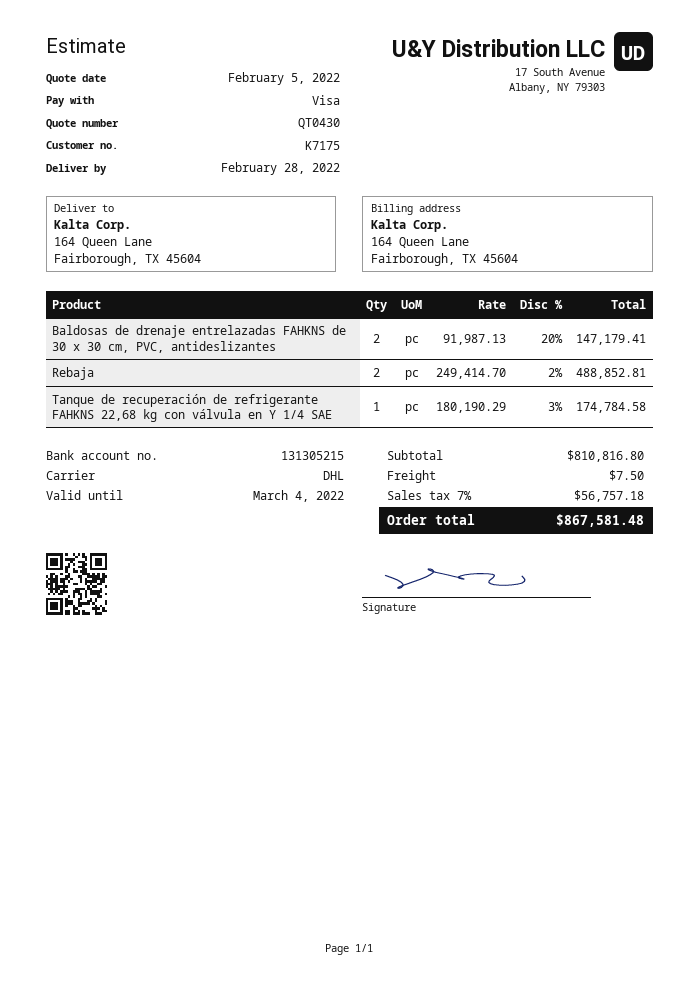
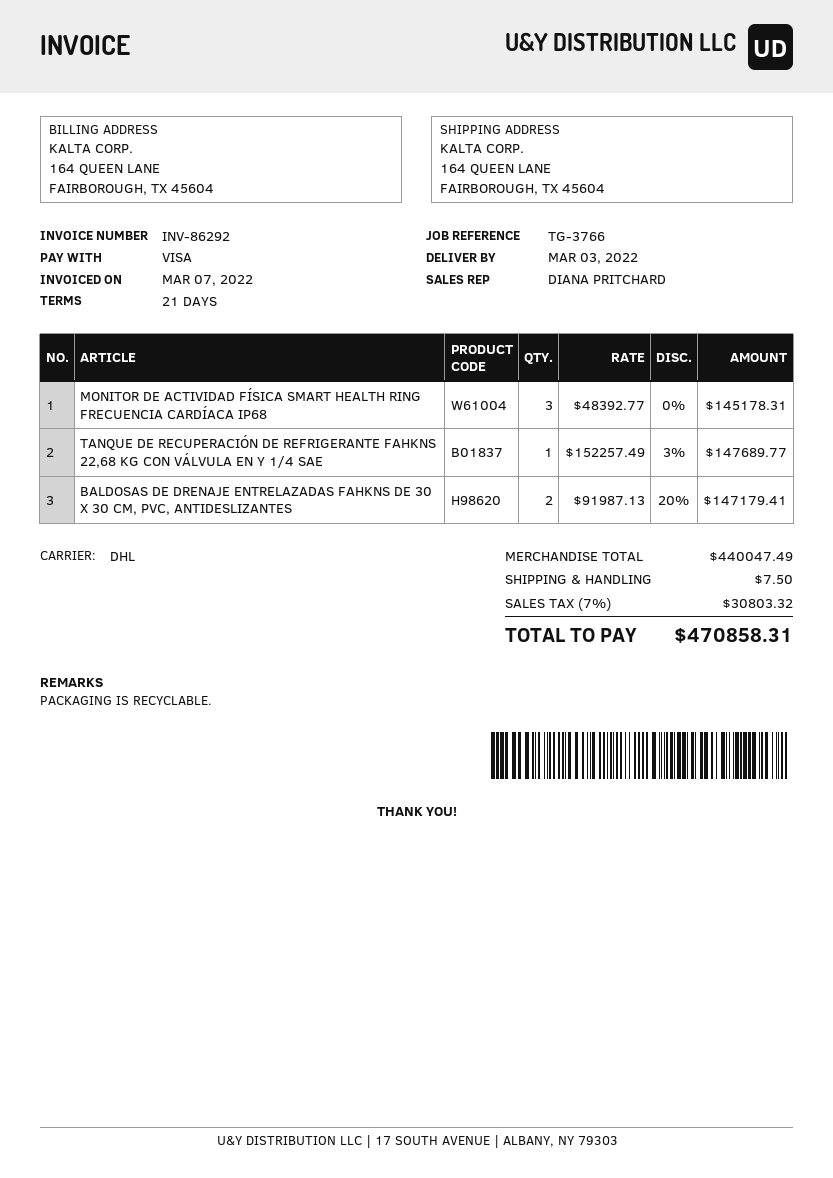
delivery date: 2022-02-28 -> 2022-03-03
Rebaja: 2 x 249414.70 - 2% = 488852.81 -> none
Tanque de recuperación de refrigerante FAHKNS 22,68 kg con válvula en Y 1/4 SAE: 1 x 180190.29 - 3% = 174784.58 -> 1 x 152257.49 - 3% = 147689.77
MONITOR DE ACTIVIDAD FÍSICA SMART HEALTH RING FRECUENCIA CARDÍACA IP68: none -> 3 x 48392.77 = 145178.31
subtotal: 810816.80 -> 440047.49
tax: 7% = 56757.18 -> 7% = 30803.32
total: 867581.48 -> 470858.31

